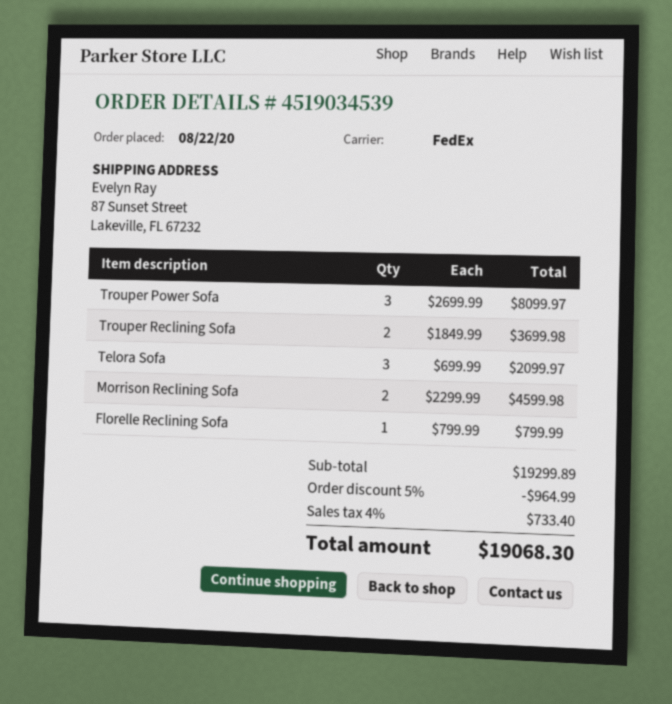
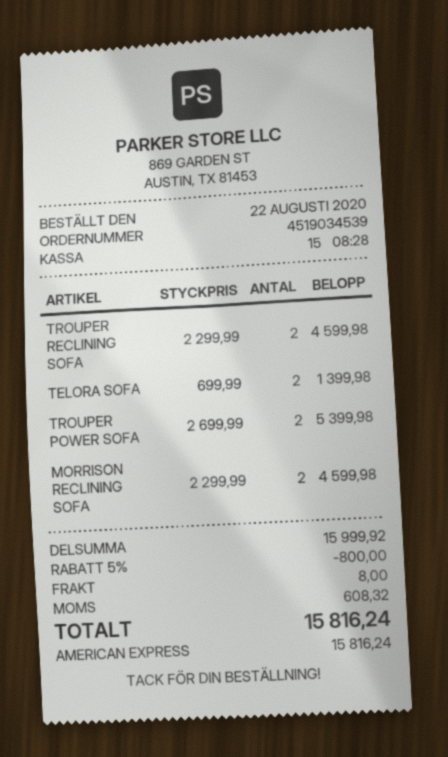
Trouper Power Sofa: 3 x 2699.99 = 8099.97 -> 2 x 2699.99 = 5399.98
Trouper Reclining Sofa: 2 x 1849.99 = 3699.98 -> 2 x 2299.99 = 4599.98
Telora Sofa: 3 x 699.99 = 2099.97 -> 2 x 699.99 = 1399.98
Florelle Reclining Sofa: 1 x 799.99 = 799.99 -> none
subtotal: 19299.89 -> 15999.92
discount: 5% = 964.99 -> 5% = 800.00
shipping: none -> 8.00
tax: 733.40 -> 608.32
total: 19068.30 -> 15816.24

